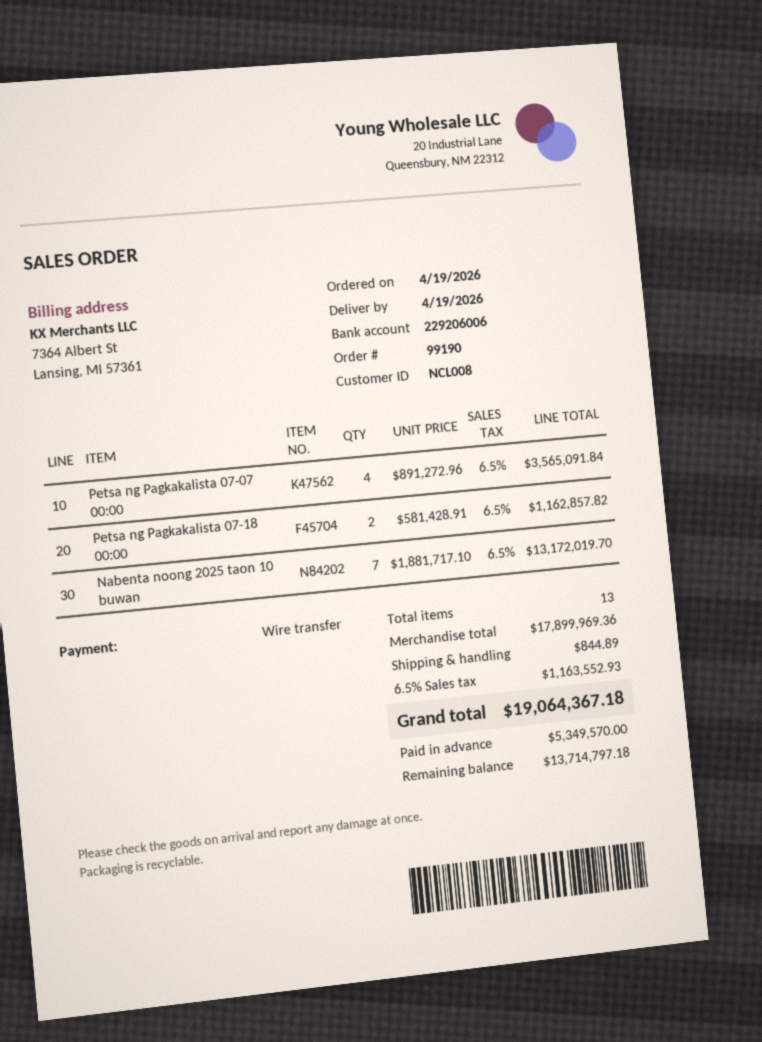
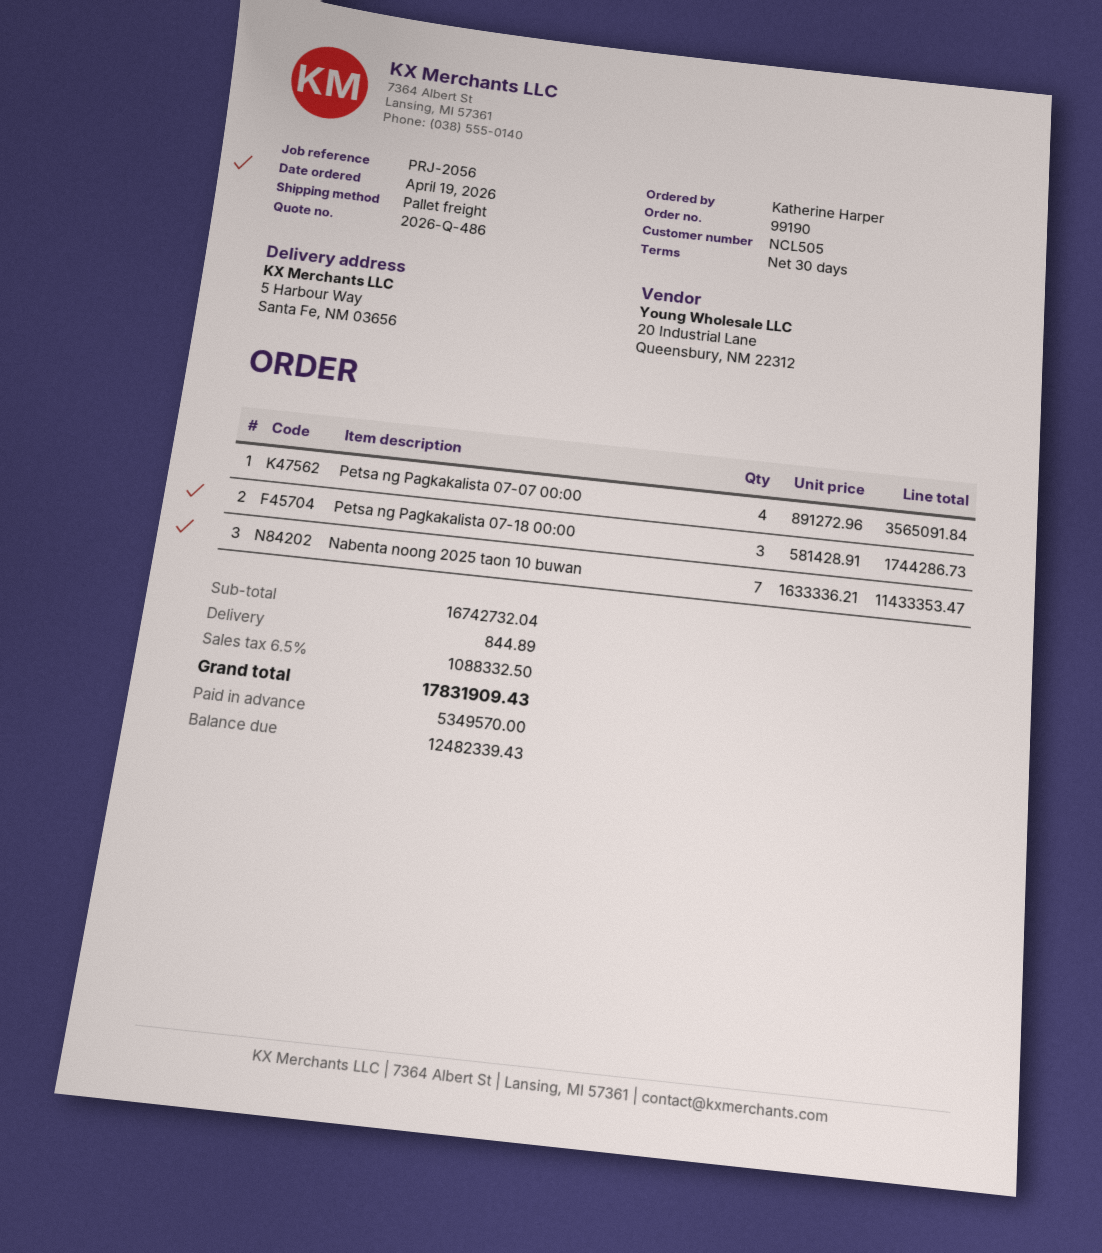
customer number: NCL008 -> NCL505
Petsa ng Pagkakalista 07-18 00:00: 2 x 581428.91 = 1162857.82 -> 3 x 581428.91 = 1744286.73
Nabenta noong 2025 taon 10 buwan: 7 x 1881717.10 = 13172019.70 -> 7 x 1633336.21 = 11433353.47
subtotal: 17899969.36 -> 16742732.04
tax: 6.5% = 1163552.93 -> 6.5% = 1088332.50
total: 19064367.18 -> 17831909.43
balance: 13714797.18 -> 12482339.43

